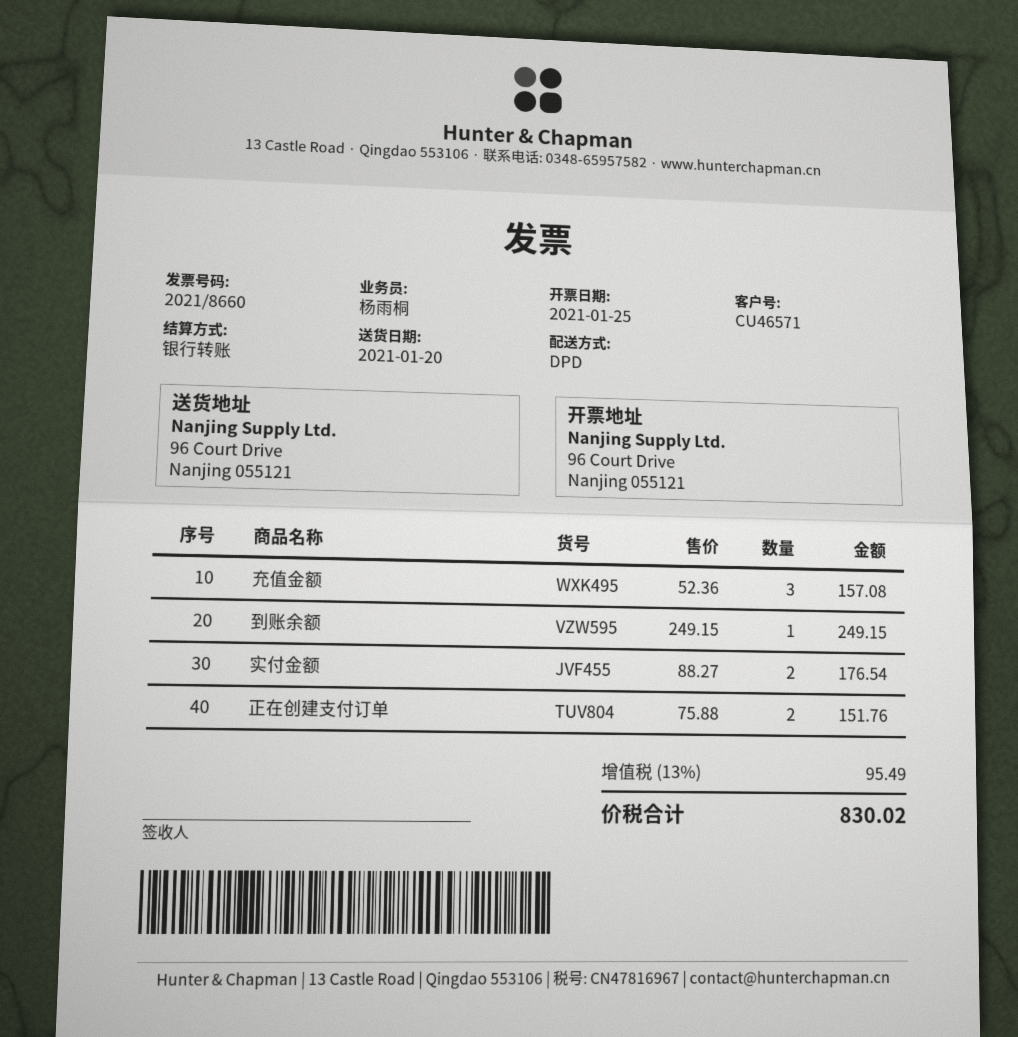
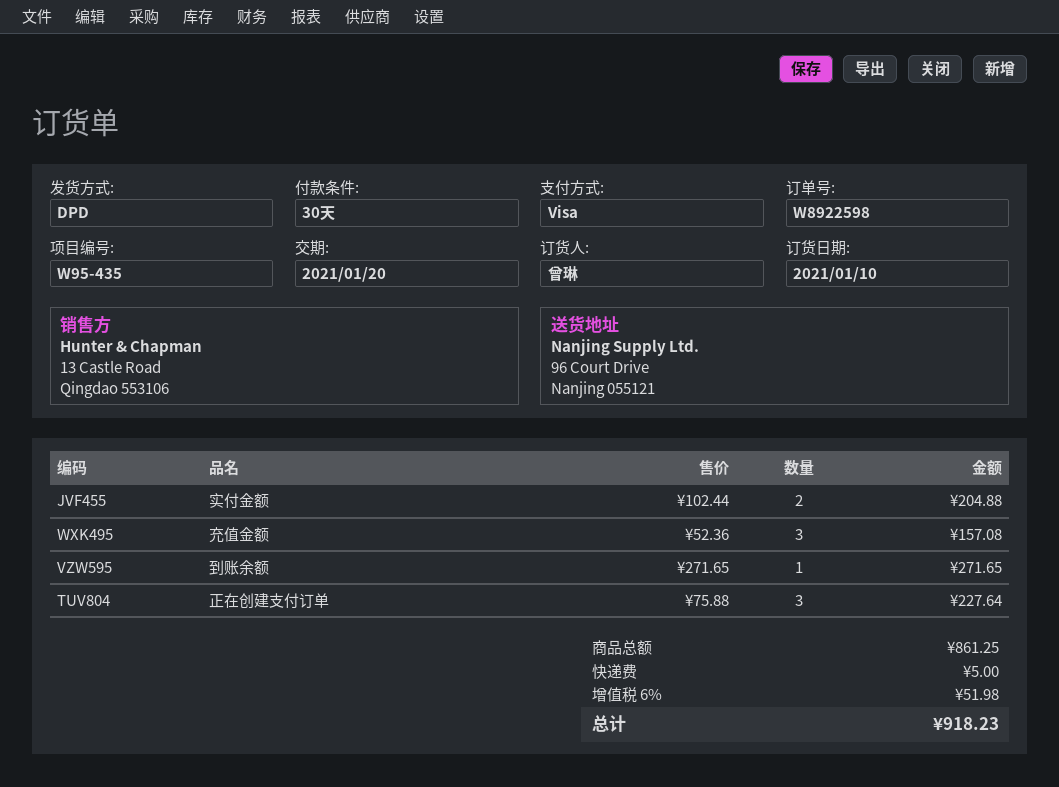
payment method: bank transfer -> Visa
到账余额: 1 x 249.15 = 249.15 -> 1 x 271.65 = 271.65
实付金额: 2 x 88.27 = 176.54 -> 2 x 102.44 = 204.88
正在创建支付订单: 2 x 75.88 = 151.76 -> 3 x 75.88 = 227.64
shipping: none -> 5.00
tax: 13% = 95.49 -> 6% = 51.98
total: 830.02 -> 918.23

